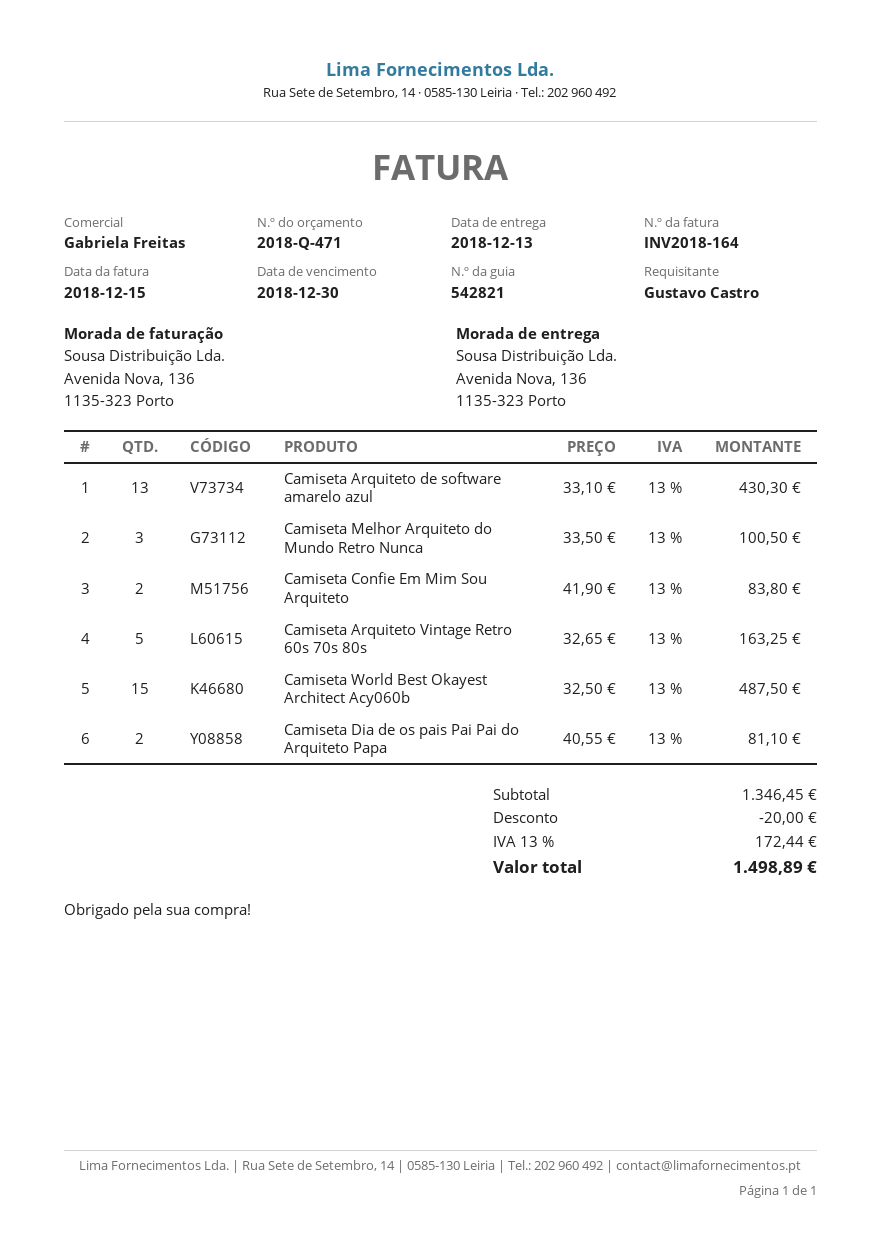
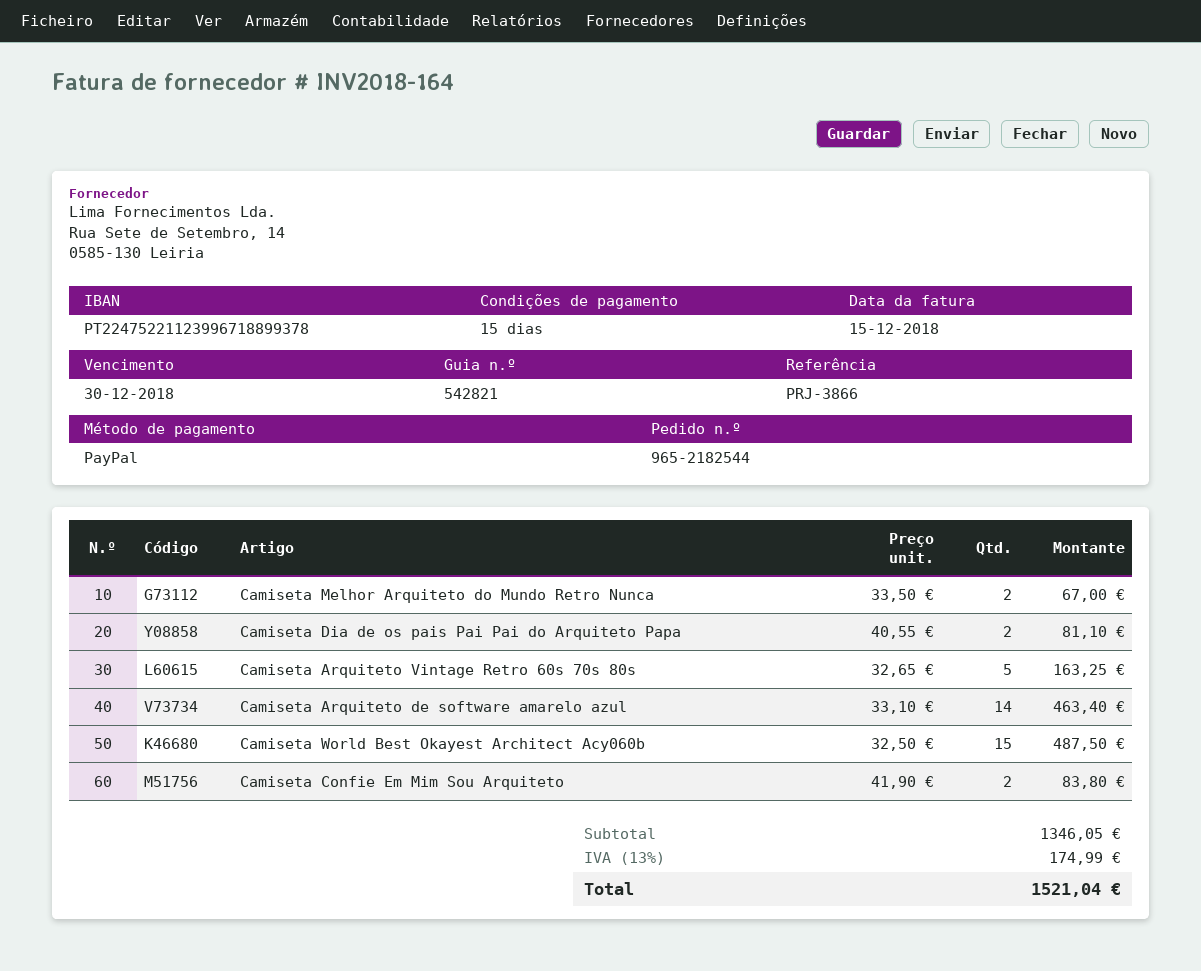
Camiseta Arquiteto de software amarelo azul: 13 x 33.10 = 430.30 -> 14 x 33.10 = 463.40
Camiseta Melhor Arquiteto do Mundo Retro Nunca: 3 x 33.50 = 100.50 -> 2 x 33.50 = 67.00
subtotal: 1346.45 -> 1346.05
discount: 20.00 -> none
tax: 13% = 172.44 -> 13% = 174.99
total: 1498.89 -> 1521.04

